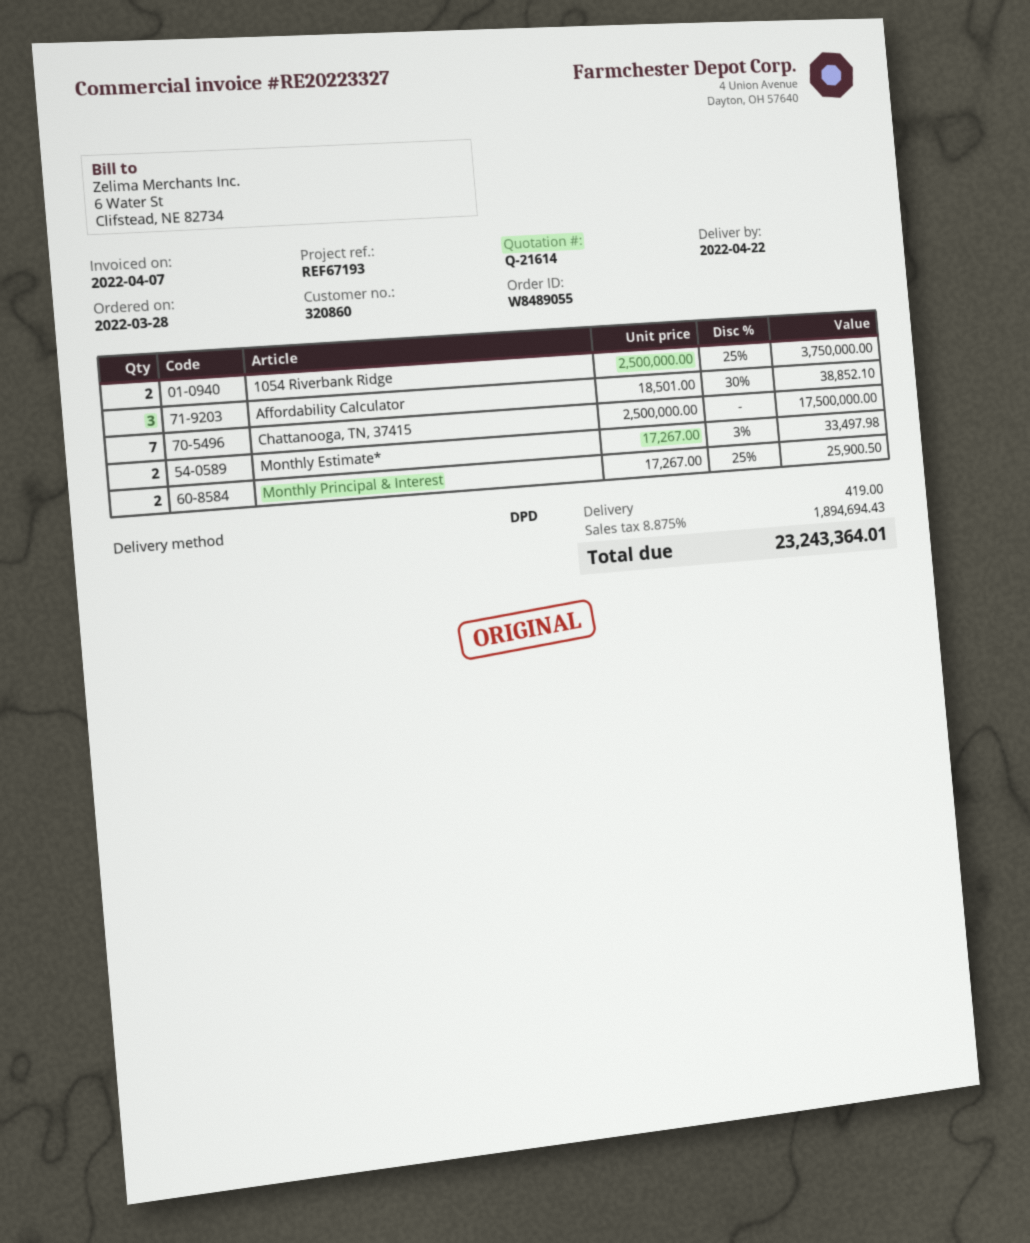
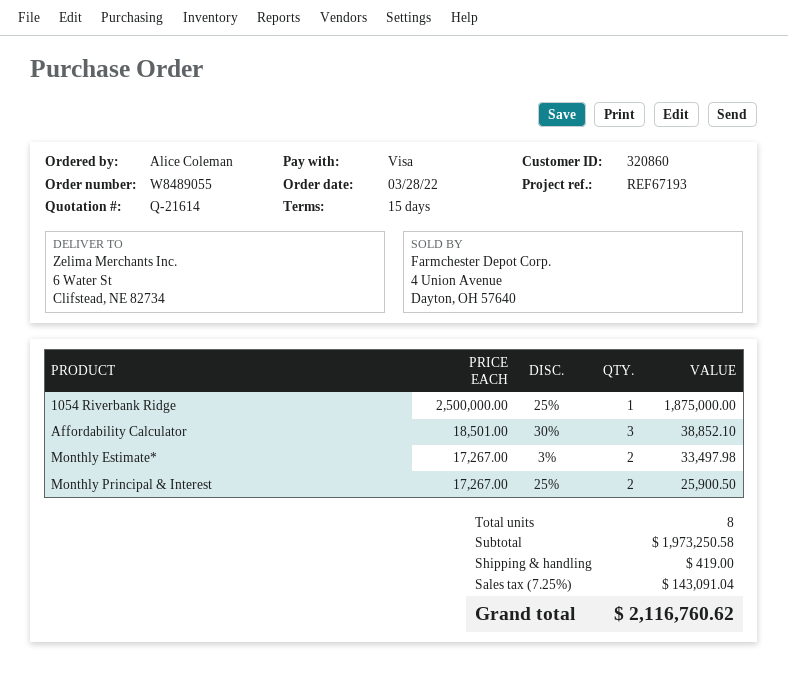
1054 Riverbank Ridge: 2 x 2500000.00 - 25% = 3750000.00 -> 1 x 2500000.00 - 25% = 1875000.00
Chattanooga, TN, 37415: 7 x 2500000.00 = 17500000.00 -> none
tax: 8.875% = 1894694.43 -> 7.25% = 143091.04
total: 23243364.01 -> 2116760.62

